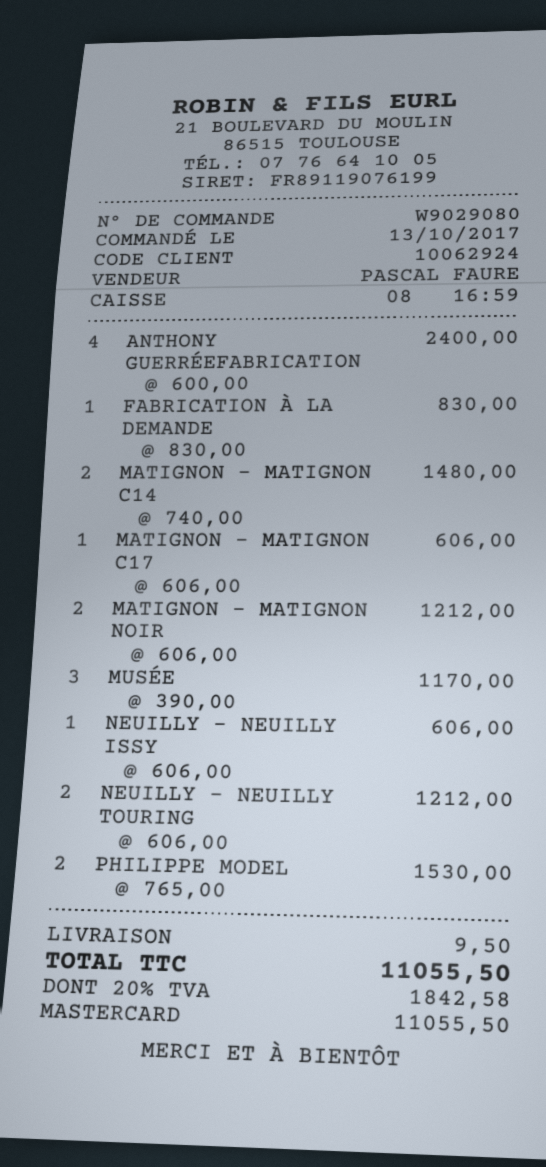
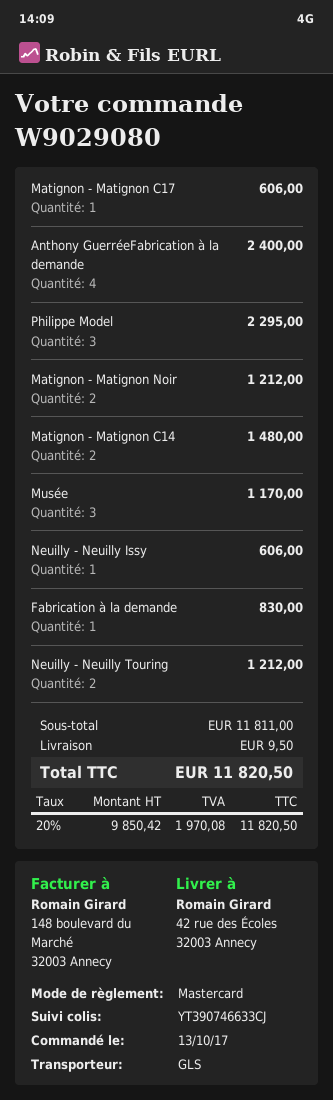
PHILIPPE MODEL: 2 for 1530.00 -> 3 for 2295.00
tax: 20% = 1842.58 -> 20% = 1970.08
total: 11055.50 -> 11820.50

